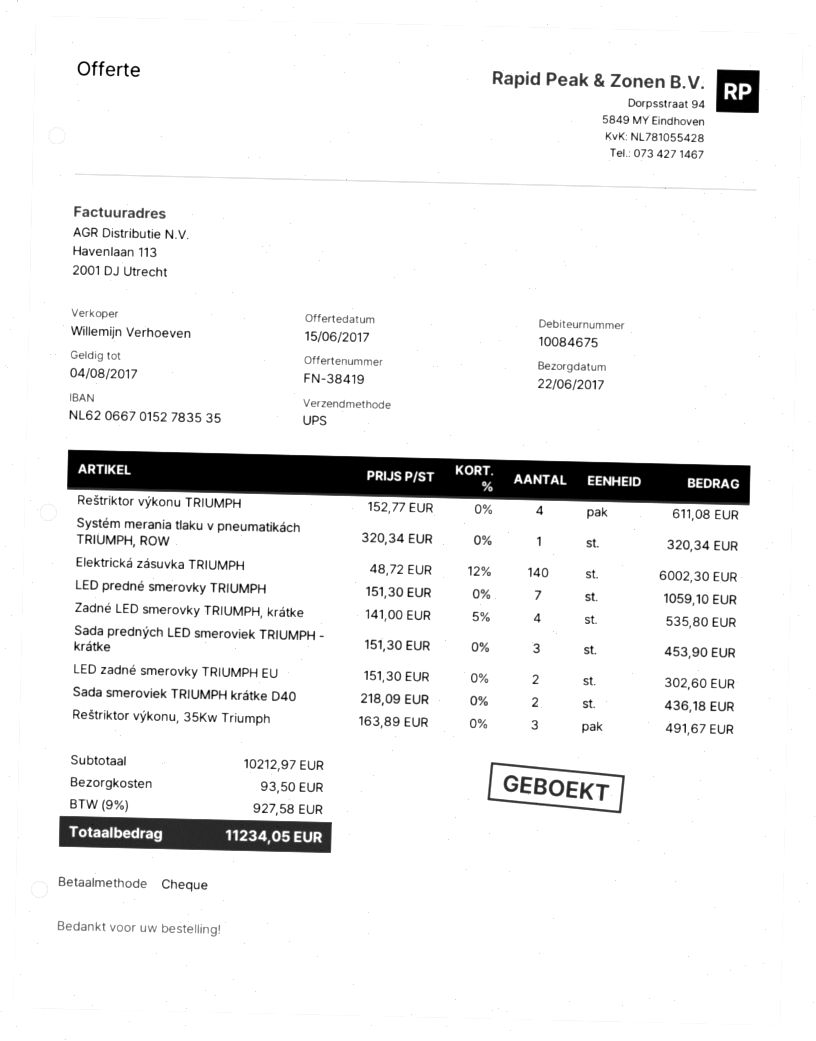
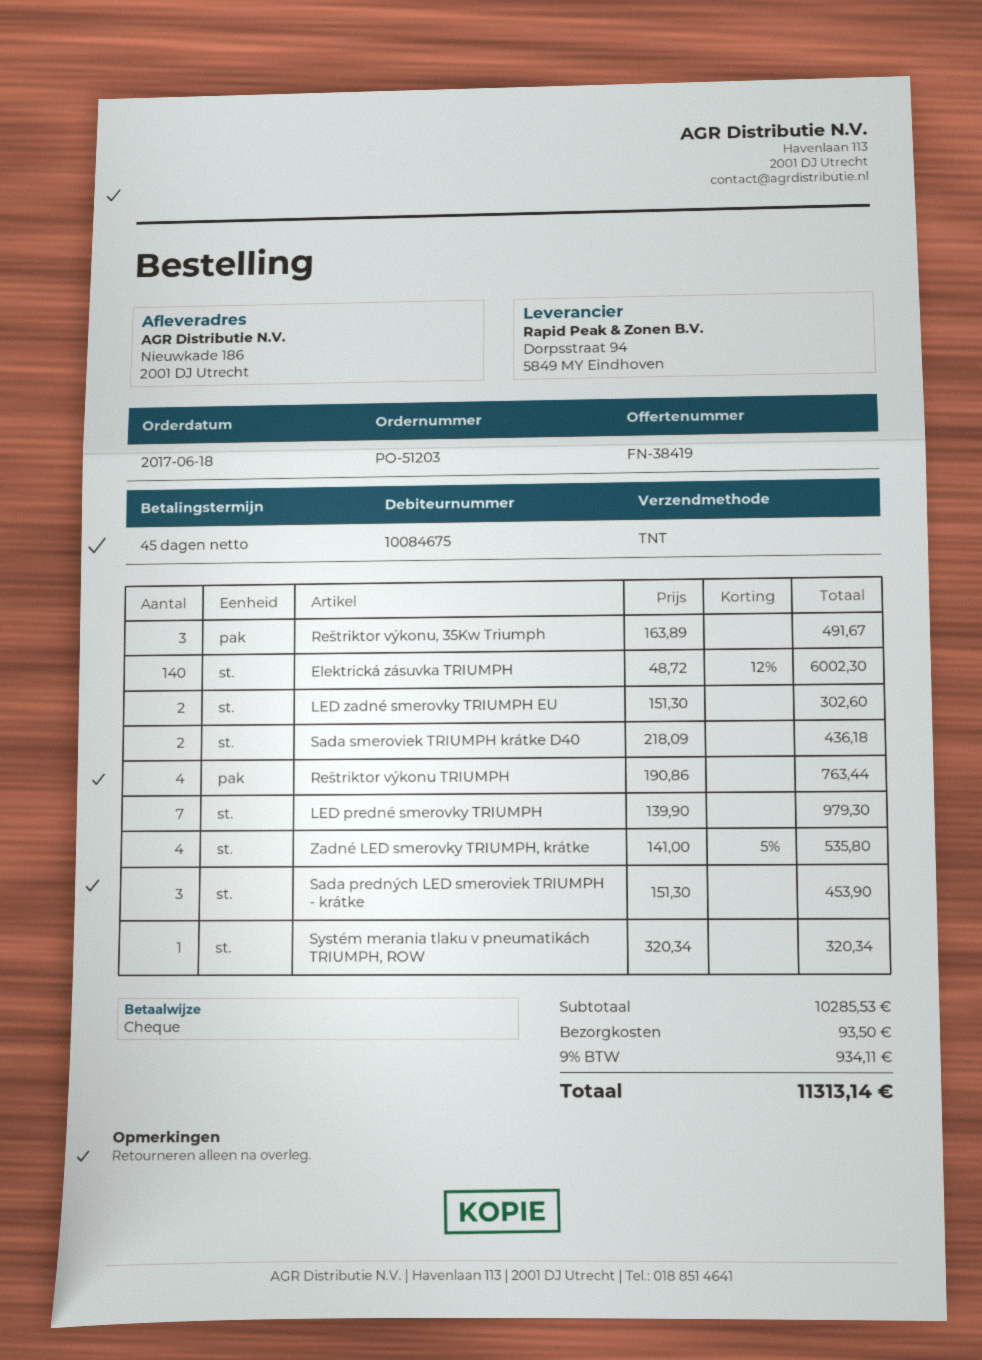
shipping method: UPS -> TNT
Reštriktor výkonu TRIUMPH: 4 x 152.77 = 611.08 -> 4 x 190.86 = 763.44
LED predné smerovky TRIUMPH: 7 x 151.30 = 1059.10 -> 7 x 139.90 = 979.30
subtotal: 10212.97 -> 10285.53
tax: 9% = 927.58 -> 9% = 934.11
total: 11234.05 -> 11313.14

